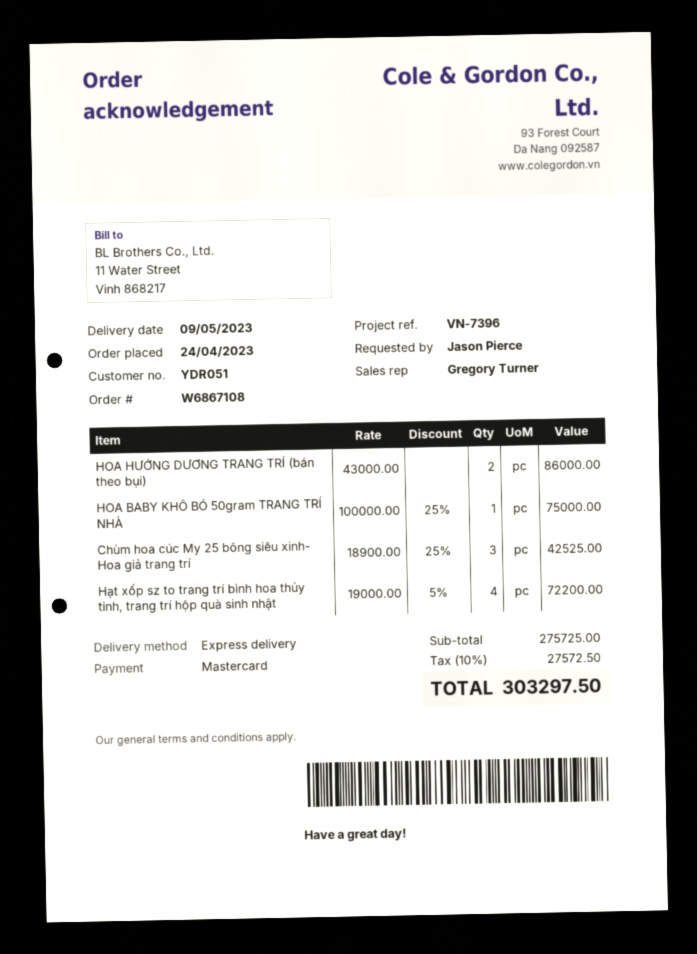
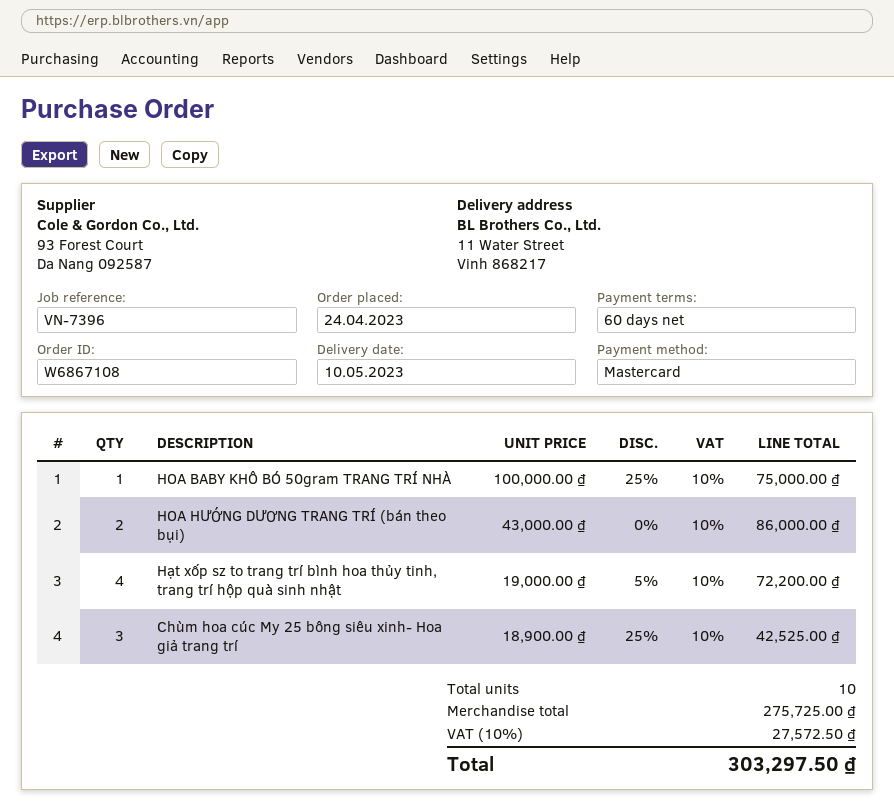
delivery date: 2023-05-09 -> 2023-05-10

